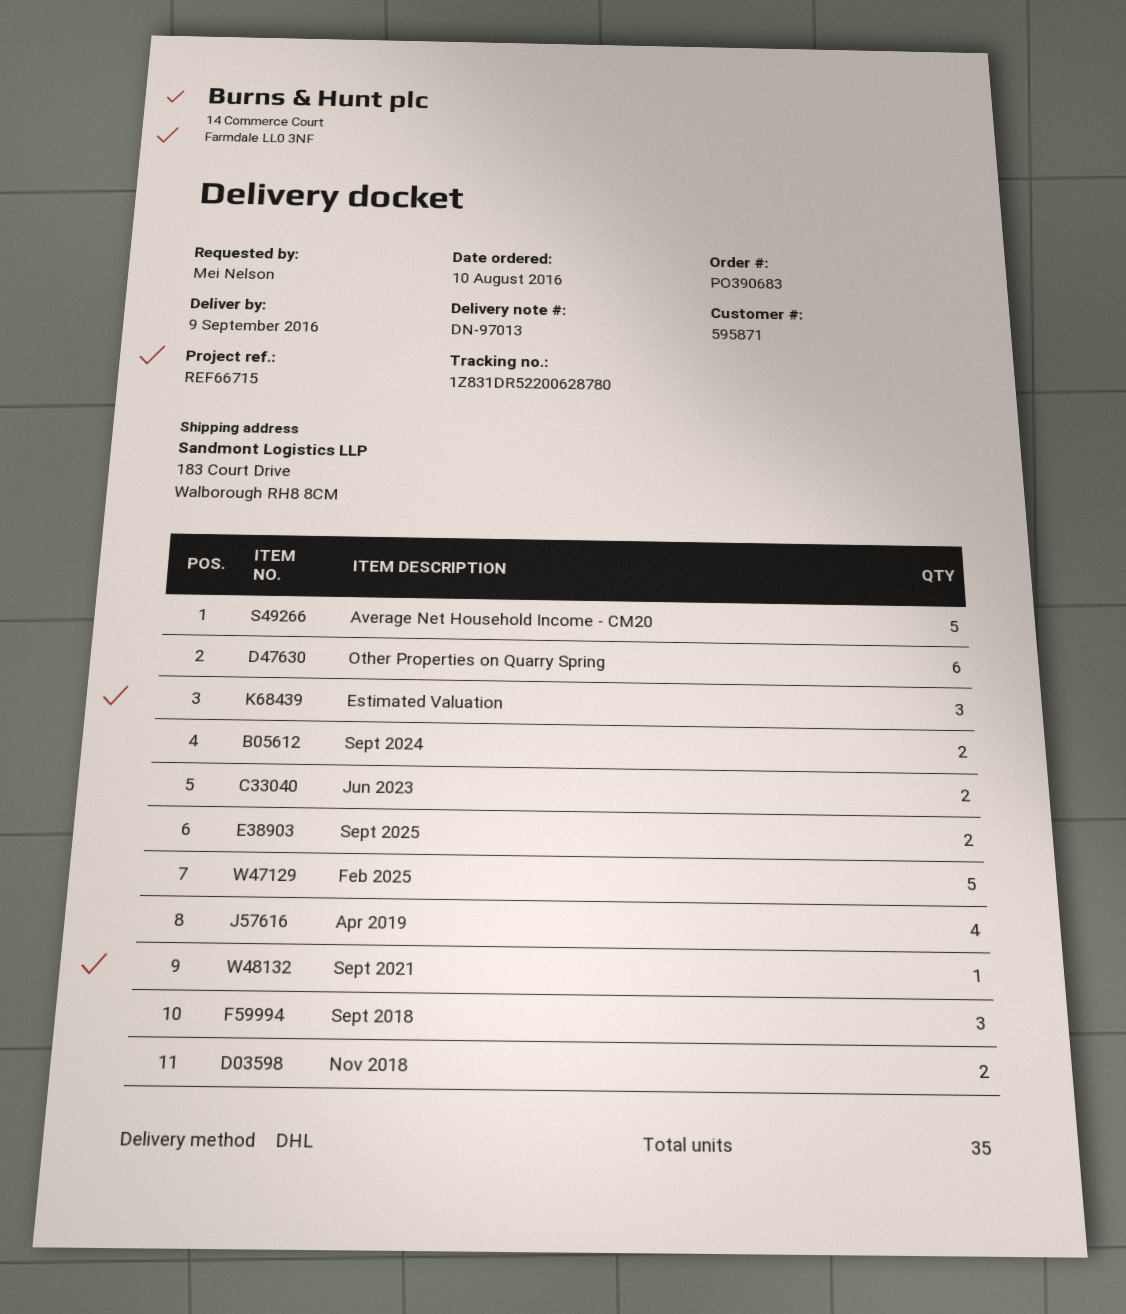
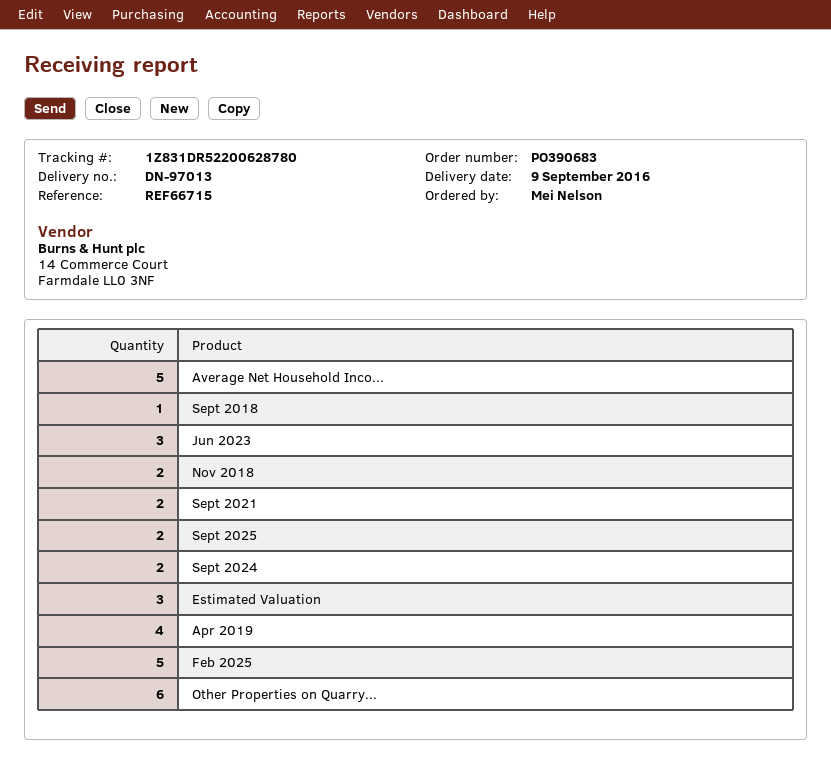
Jun 2023: 2 -> 3
Sept 2021: 1 -> 2
Sept 2018: 3 -> 1

